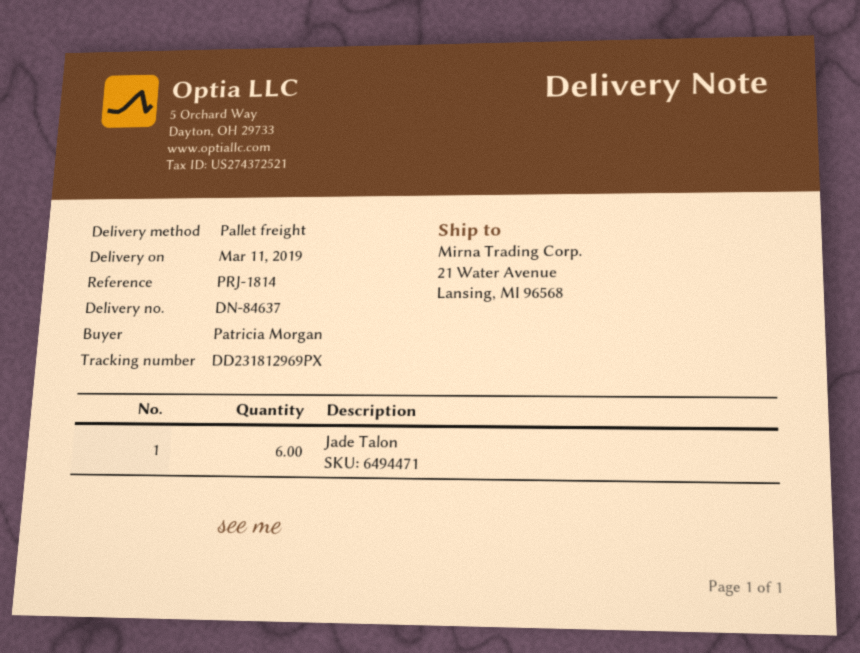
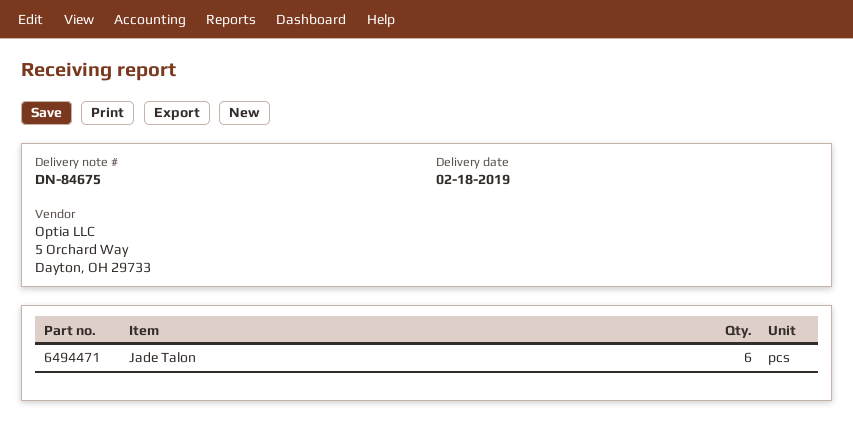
delivery note number: DN-84637 -> DN-84675
delivery date: 2019-03-11 -> 2019-02-18

